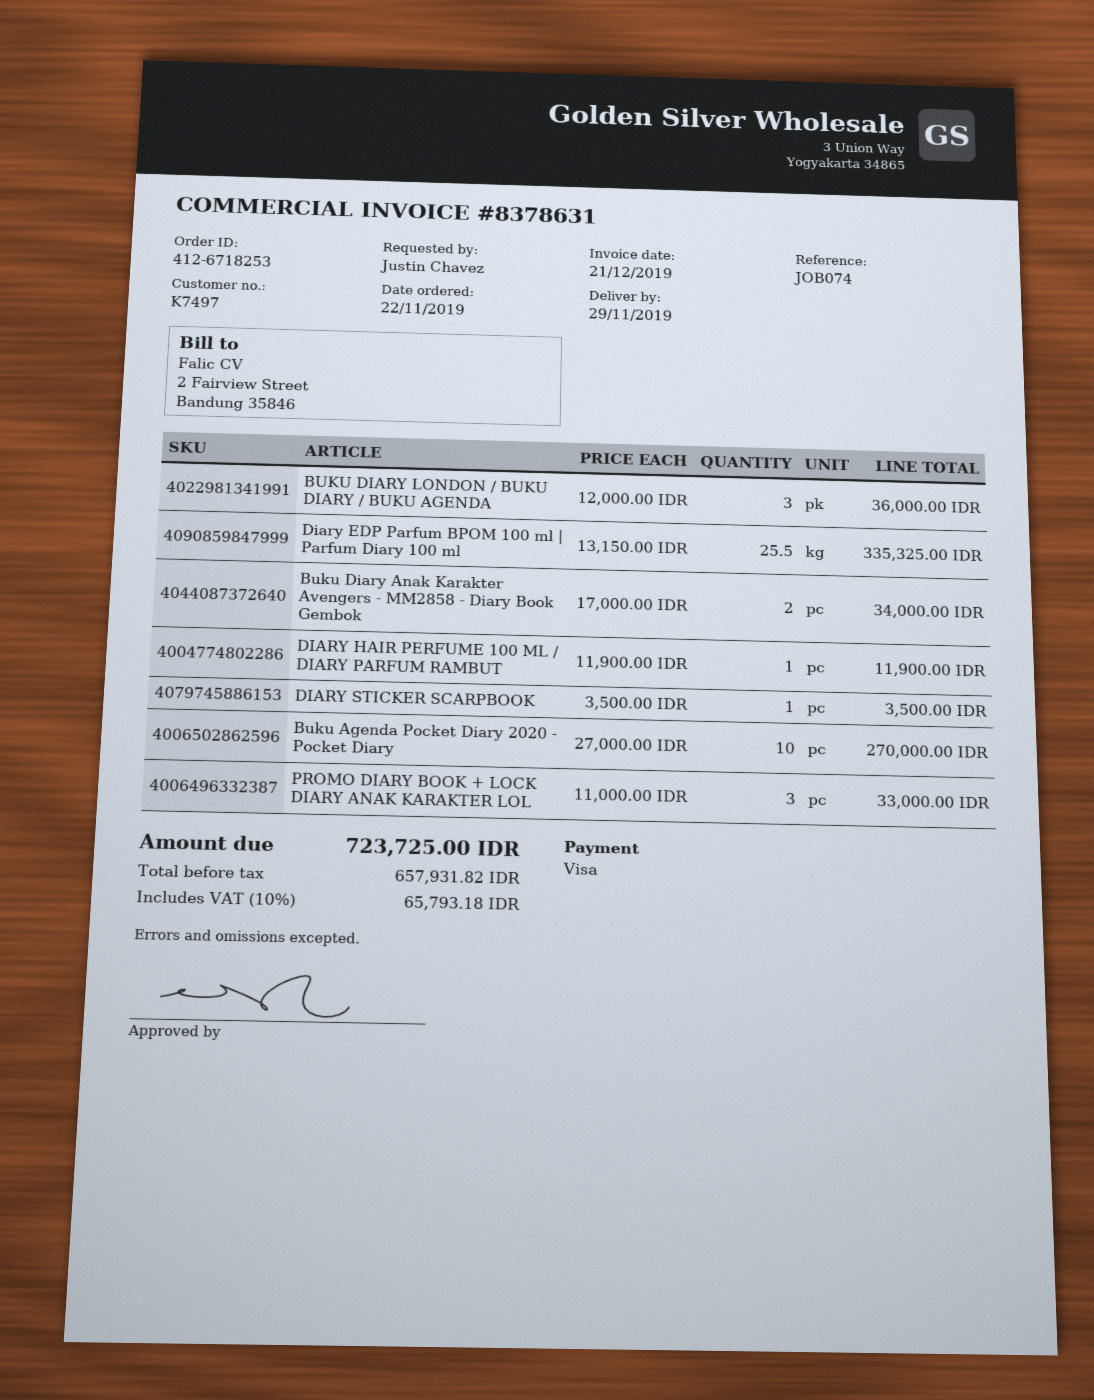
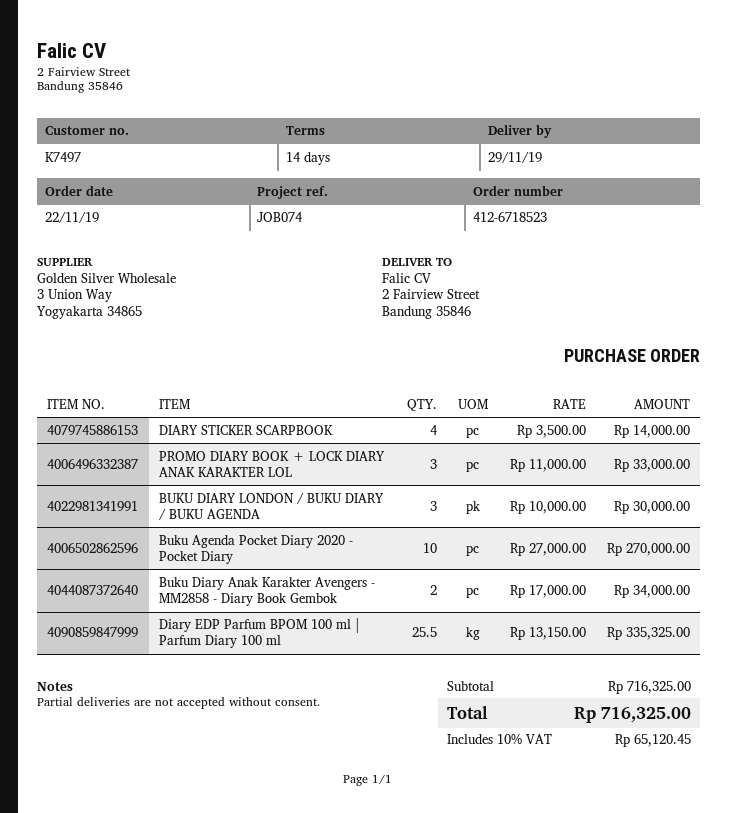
order number: 412-6718253 -> 412-6718523
BUKU DIARY LONDON / BUKU DIARY / BUKU AGENDA: 3 x 12000.00 = 36000.00 -> 3 x 10000.00 = 30000.00
DIARY HAIR PERFUME 100 ML / DIARY PARFUM RAMBUT: 1 x 11900.00 = 11900.00 -> none
DIARY STICKER SCARPBOOK: 1 x 3500.00 = 3500.00 -> 4 x 3500.00 = 14000.00
tax: 10% = 65793.18 -> 10% = 65120.45
total: 723725.00 -> 716325.00

